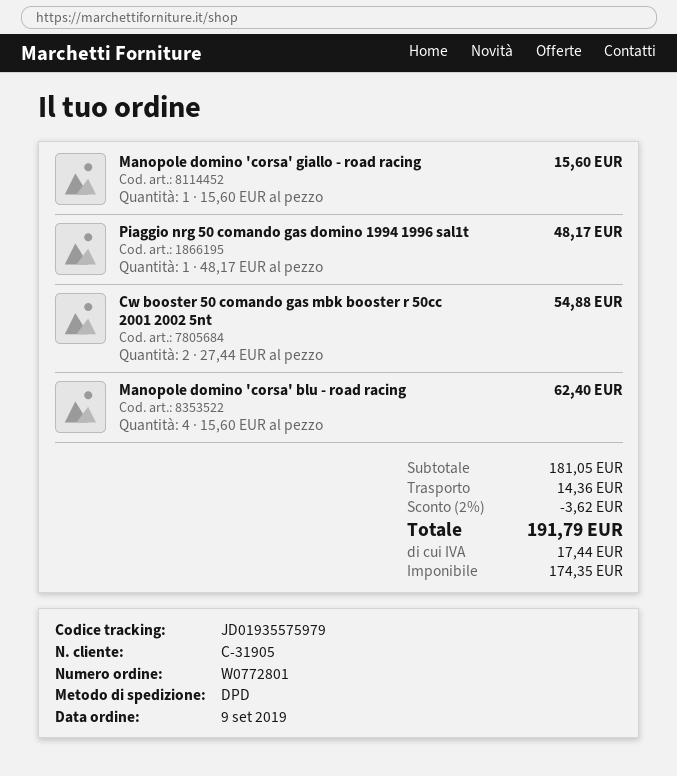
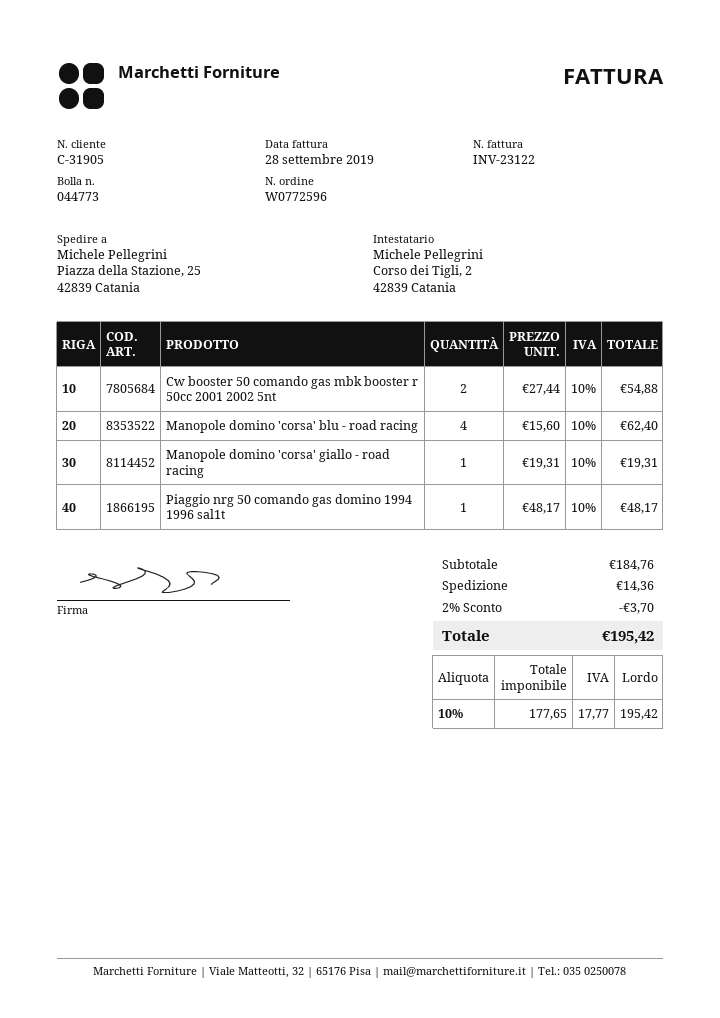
order number: W0772801 -> W0772596
Manopole domino 'corsa' giallo - road racing: 1 x 15.60 = 15.60 -> 1 x 19.31 = 19.31
subtotal: 181.05 -> 184.76
discount: 2% = 3.62 -> 2% = 3.70
net: 174.35 -> 177.65
tax: 17.44 -> 17.77
total: 191.79 -> 195.42

